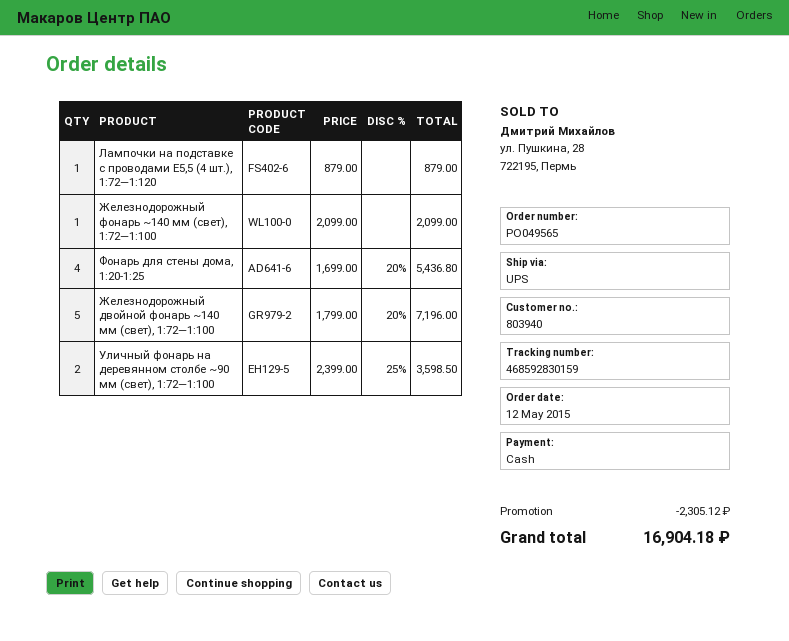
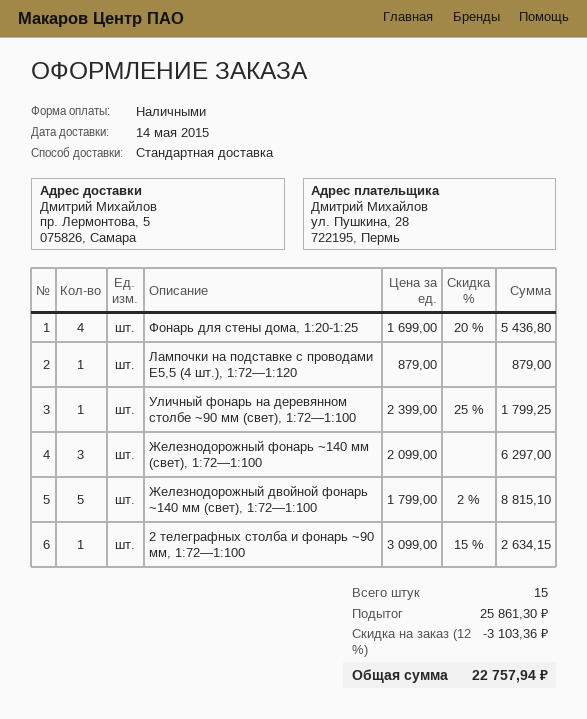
shipping method: UPS -> standard
Железнодорожный фонарь ~140 мм (свет), 1:72—1:100: 1 x 2099.00 = 2099.00 -> 3 x 2099.00 = 6297.00
Железнодорожный двойной фонарь ~140 мм (свет), 1:72—1:100: 5 x 1799.00 - 20% = 7196.00 -> 5 x 1799.00 - 2% = 8815.10
Уличный фонарь на деревянном столбе ~90 мм (свет), 1:72—1:100: 2 x 2399.00 - 25% = 3598.50 -> 1 x 2399.00 - 25% = 1799.25
2 телеграфных столба и фонарь ~90 мм, 1:72—1:100: none -> 1 x 3099.00 - 15% = 2634.15
discount: 2305.12 -> 3103.36
total: 16904.18 -> 22757.94

